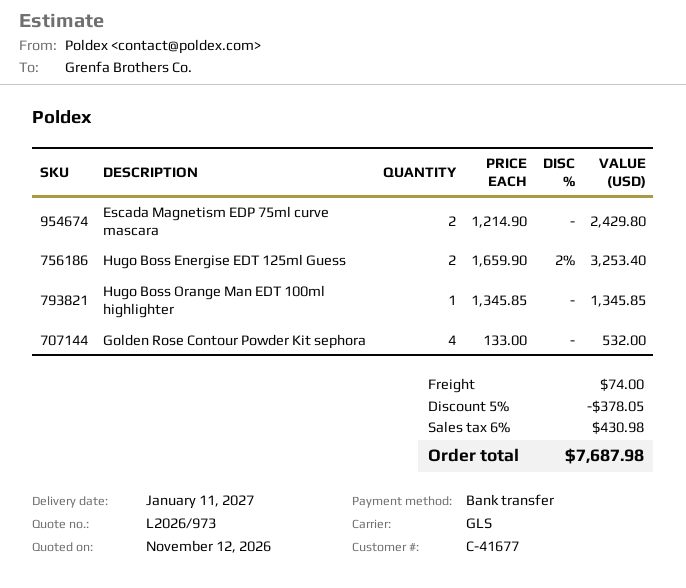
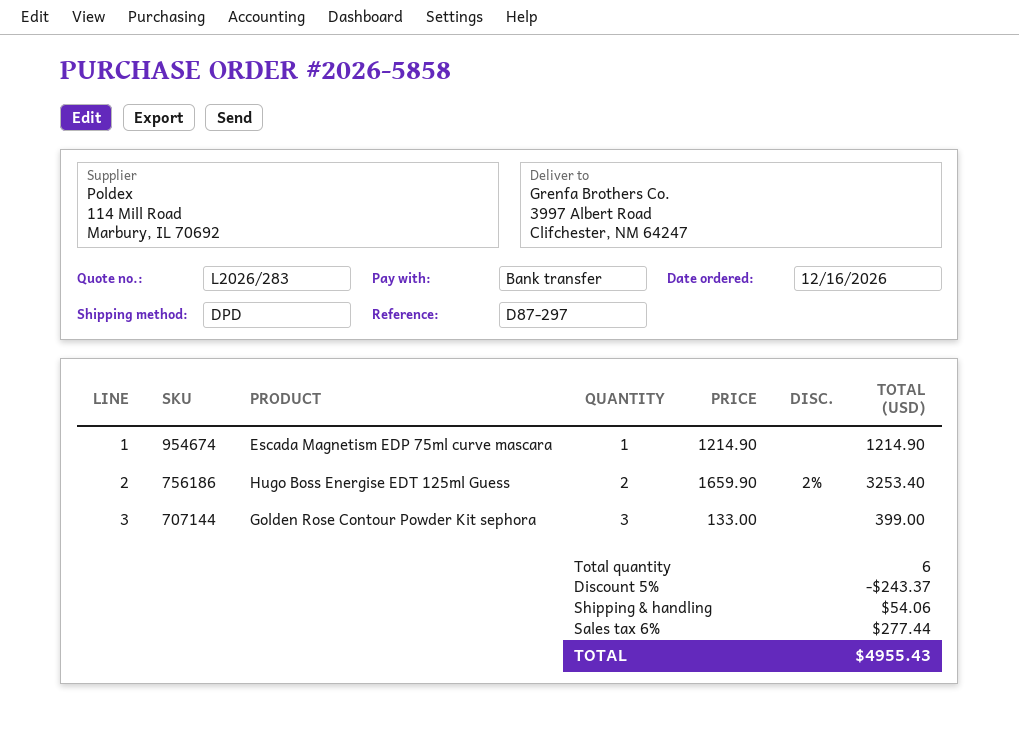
quote number: L2026/973 -> L2026/283
shipping method: GLS -> DPD
Escada Magnetism EDP 75ml curve mascara: 2 x 1214.90 = 2429.80 -> 1 x 1214.90 = 1214.90
Hugo Boss Orange Man EDT 100ml highlighter: 1 x 1345.85 = 1345.85 -> none
Golden Rose Contour Powder Kit sephora: 4 x 133.00 = 532.00 -> 3 x 133.00 = 399.00
discount: 5% = 378.05 -> 5% = 243.37
shipping: 74.00 -> 54.06
tax: 6% = 430.98 -> 6% = 277.44
total: 7687.98 -> 4955.43

